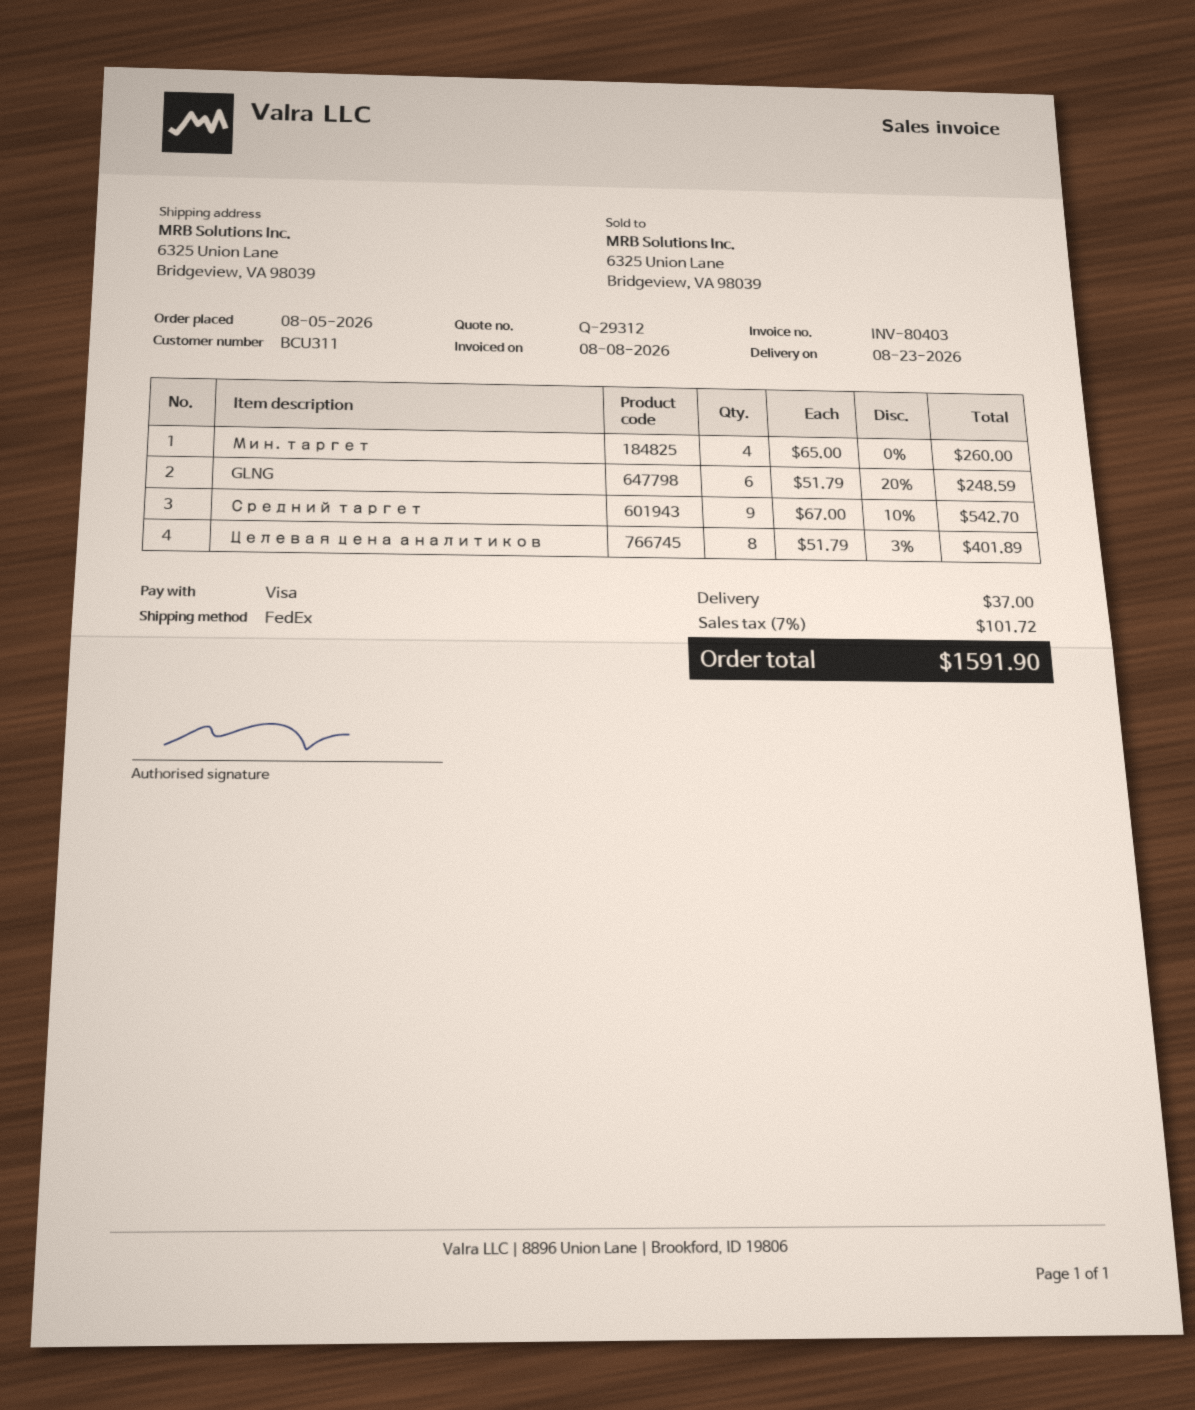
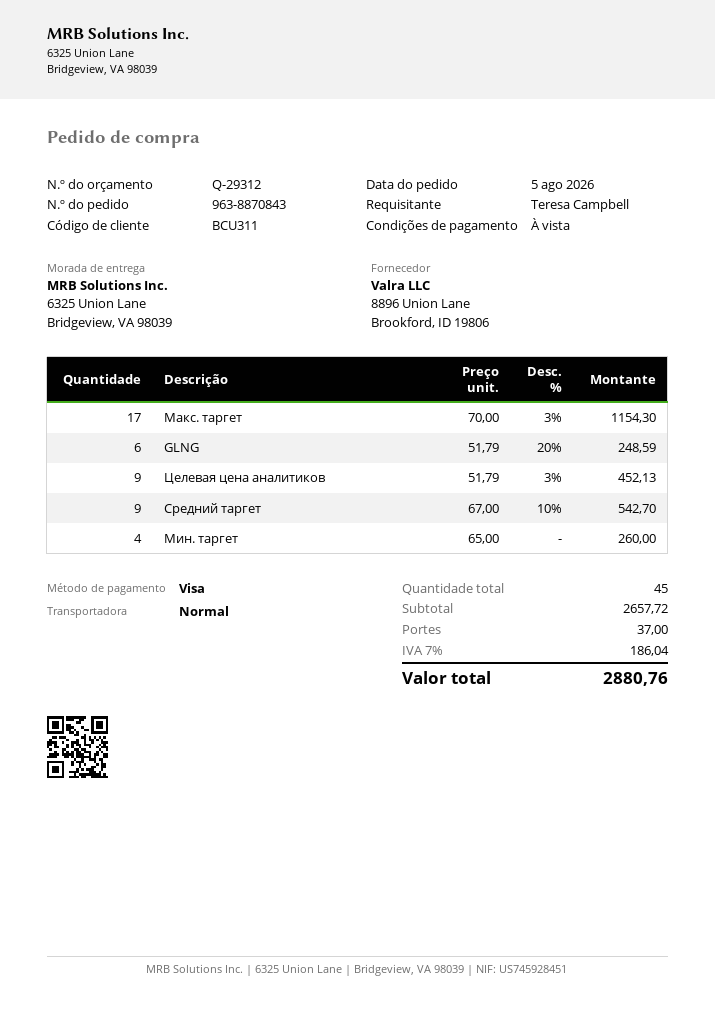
shipping method: FedEx -> standard
Целевая цена аналитиков: 8 x 51.79 - 3% = 401.89 -> 9 x 51.79 - 3% = 452.13
Макс. таргет: none -> 17 x 70.00 - 3% = 1154.30
tax: 7% = 101.72 -> 7% = 186.04
total: 1591.90 -> 2880.76

